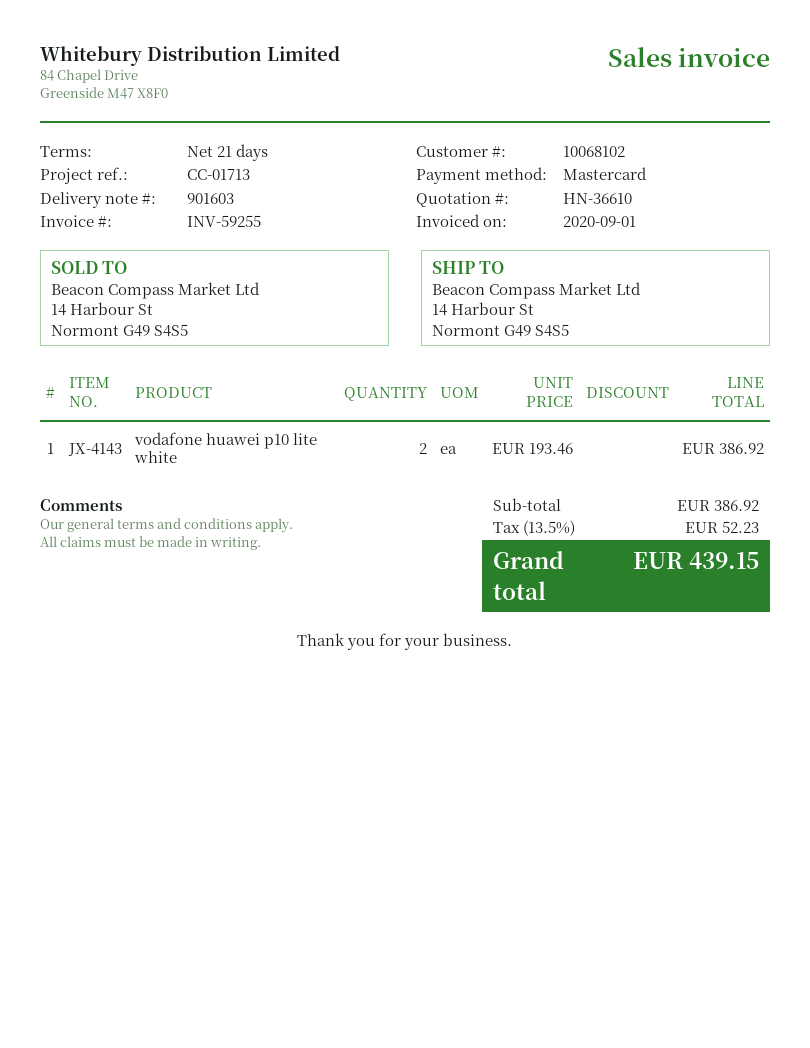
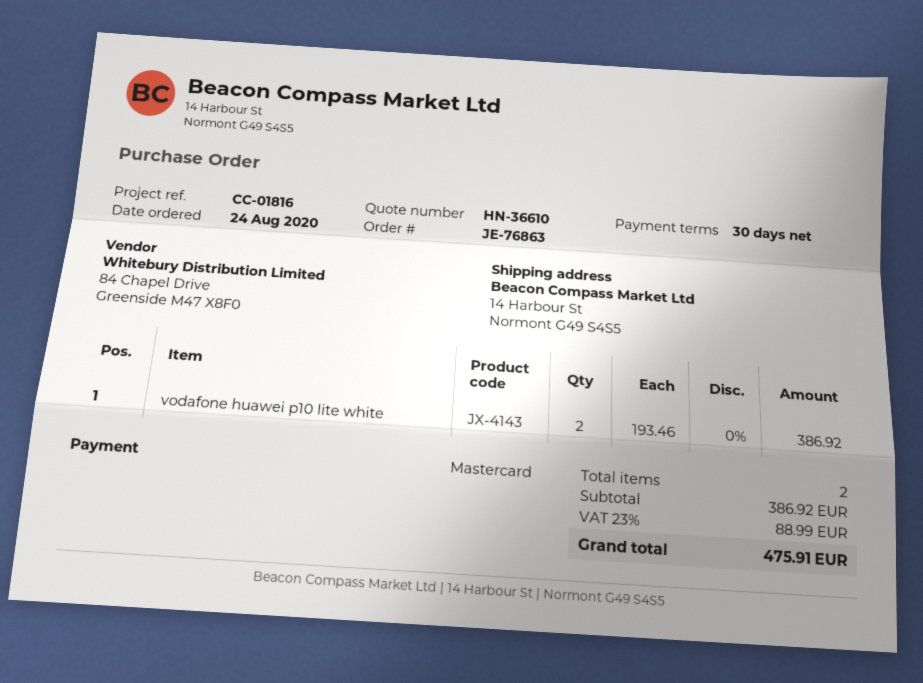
payment terms: 21 days -> 30 days
reference: CC-01713 -> CC-01816
tax: 13.5% = 52.23 -> 23% = 88.99
total: 439.15 -> 475.91

